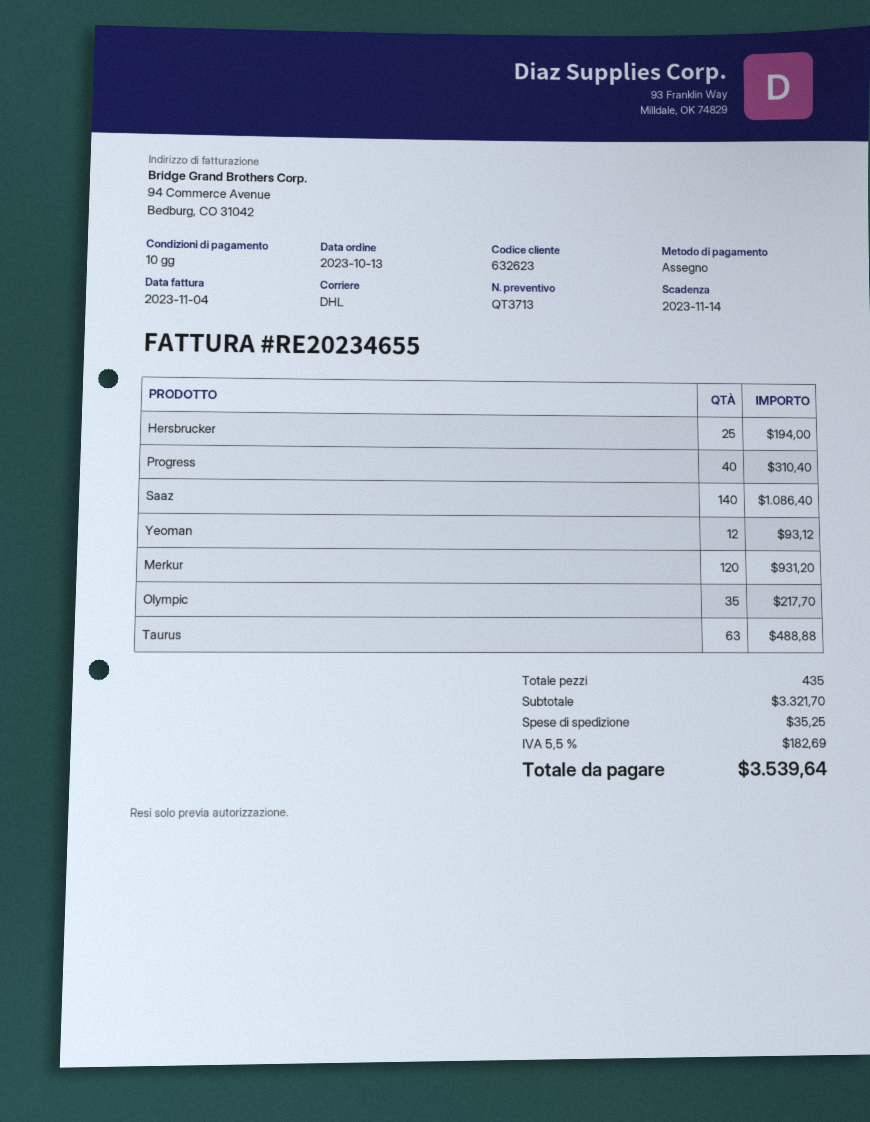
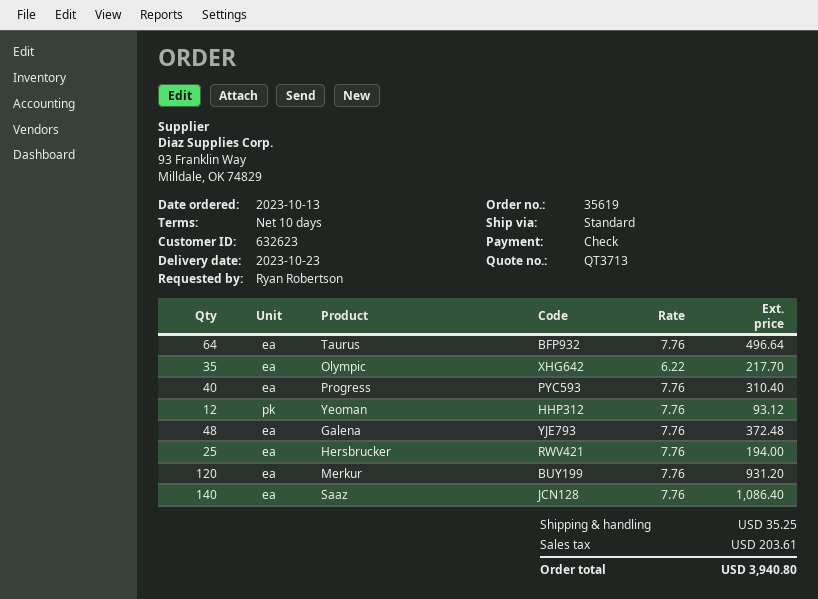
shipping method: DHL -> standard
Taurus: 63 for 488.88 -> 64 for 496.64
Galena: none -> 48 for 372.48
tax: 182.69 -> 203.61
total: 3539.64 -> 3940.80

